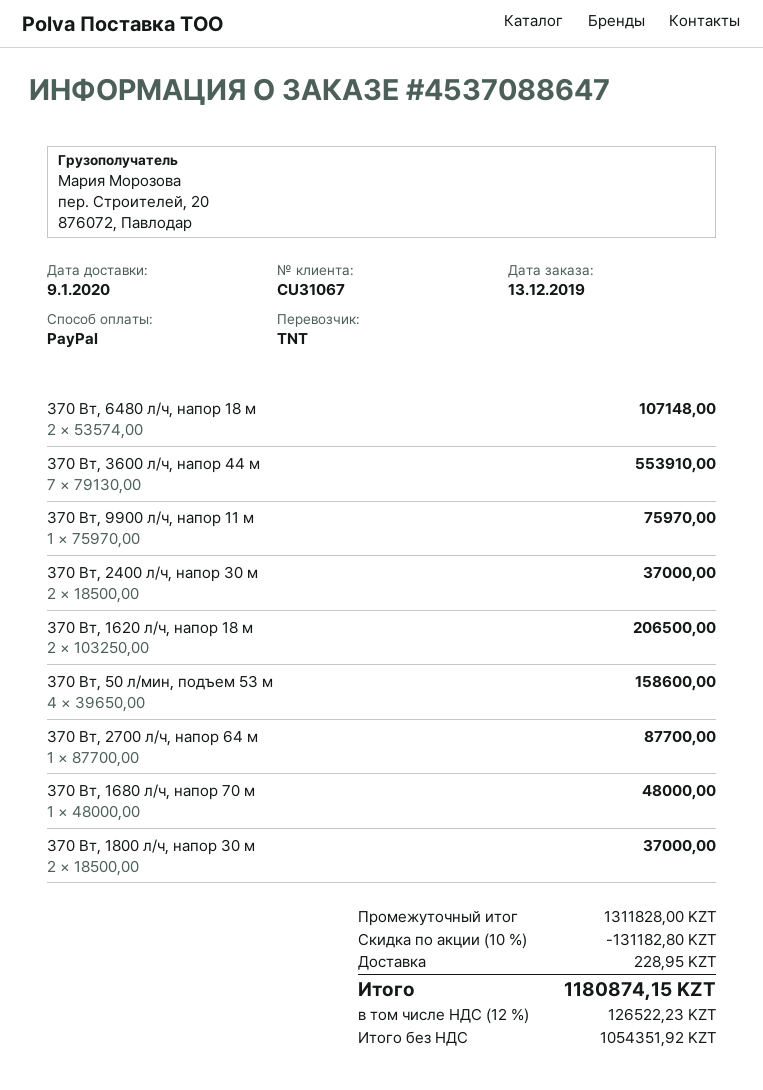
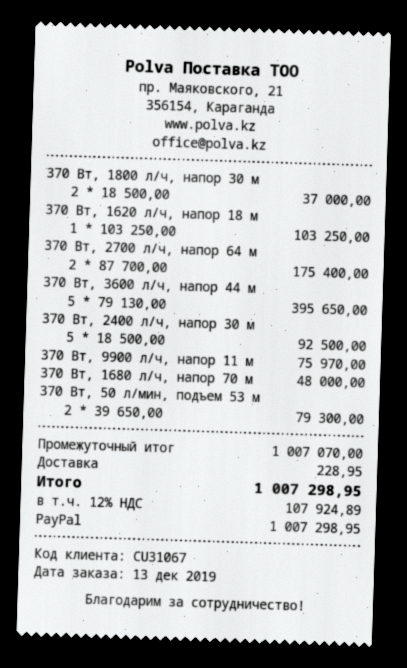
370 Вт, 6480 л/ч, напор 18 м: 2 x 53574.00 = 107148.00 -> none
370 Вт, 3600 л/ч, напор 44 м: 7 x 79130.00 = 553910.00 -> 5 x 79130.00 = 395650.00
370 Вт, 2400 л/ч, напор 30 м: 2 x 18500.00 = 37000.00 -> 5 x 18500.00 = 92500.00
370 Вт, 1620 л/ч, напор 18 м: 2 x 103250.00 = 206500.00 -> 1 x 103250.00 = 103250.00
370 Вт, 50 л/мин, подъем 53 м: 4 x 39650.00 = 158600.00 -> 2 x 39650.00 = 79300.00
370 Вт, 2700 л/ч, напор 64 м: 1 x 87700.00 = 87700.00 -> 2 x 87700.00 = 175400.00
subtotal: 1311828.00 -> 1007070.00
discount: 10% = 131182.80 -> none
tax: 12% = 126522.23 -> 12% = 107924.89
total: 1180874.15 -> 1007298.95

